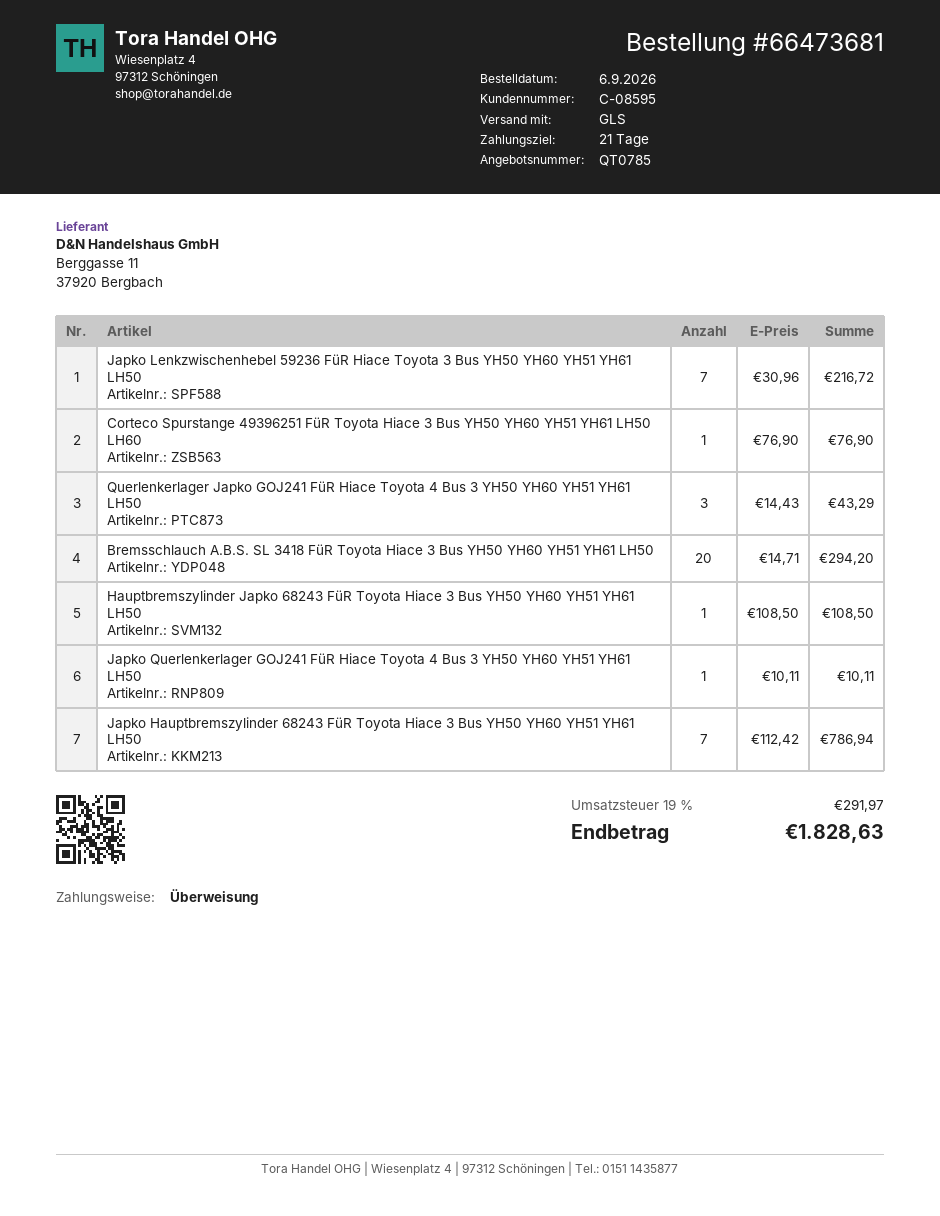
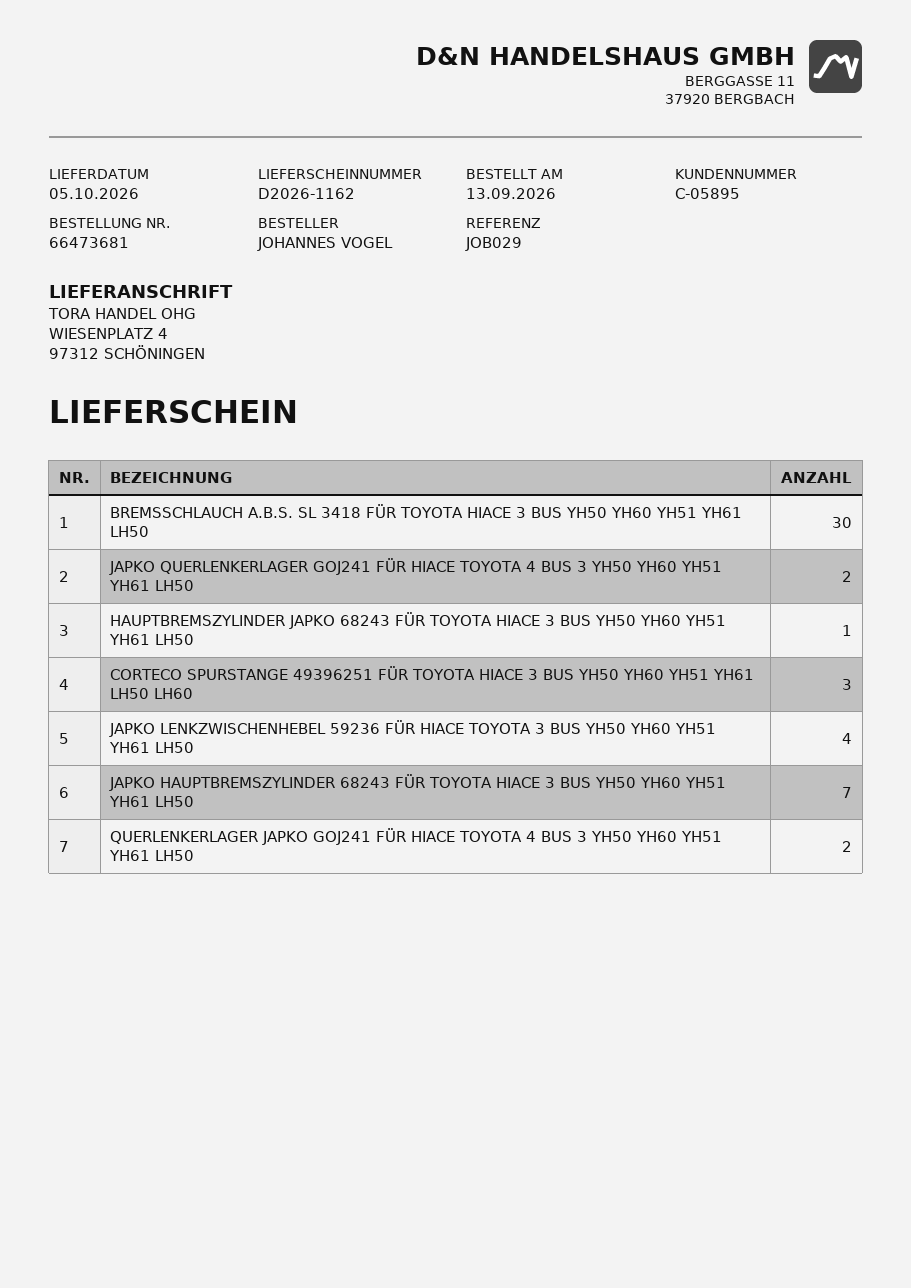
order date: 2026-09-06 -> 2026-09-13
customer number: C-08595 -> C-05895
Japko Lenkzwischenhebel 59236 FüR Hiace Toyota 3 Bus YH50 YH60 YH51 YH61 LH50: 7 -> 4
Corteco Spurstange 49396251 FüR Toyota Hiace 3 Bus YH50 YH60 YH51 YH61 LH50 LH60: 1 -> 3
Querlenkerlager Japko GOJ241 FüR Hiace Toyota 4 Bus 3 YH50 YH60 YH51 YH61 LH50: 3 -> 2
Bremsschlauch A.B.S. SL 3418 FüR Toyota Hiace 3 Bus YH50 YH60 YH51 YH61 LH50: 20 -> 30
Japko Querlenkerlager GOJ241 FüR Hiace Toyota 4 Bus 3 YH50 YH60 YH51 YH61 LH50: 1 -> 2

